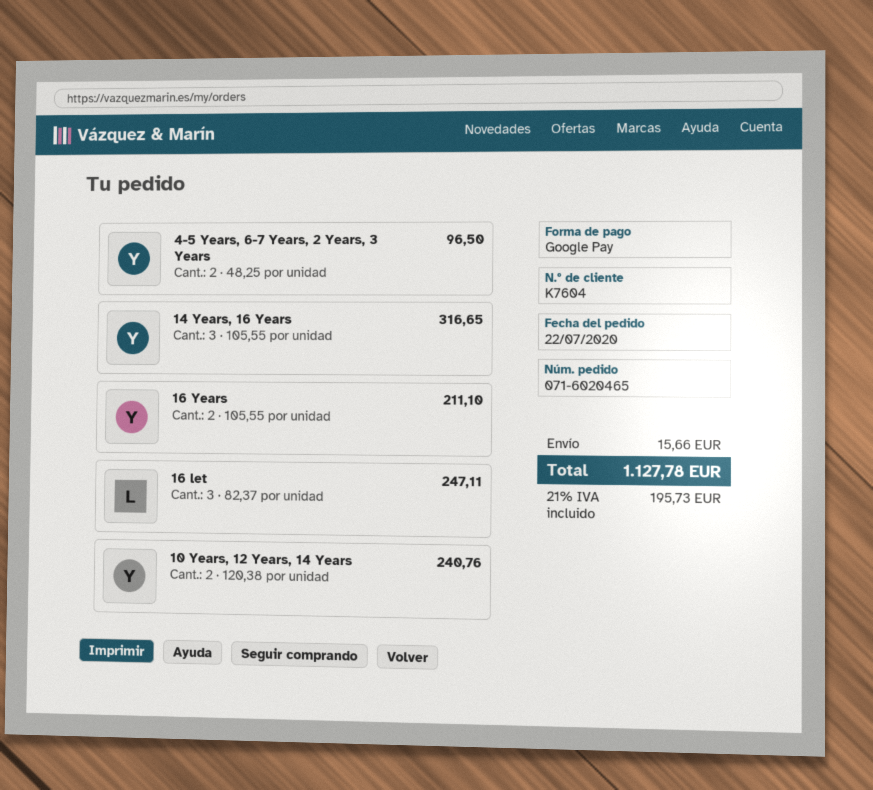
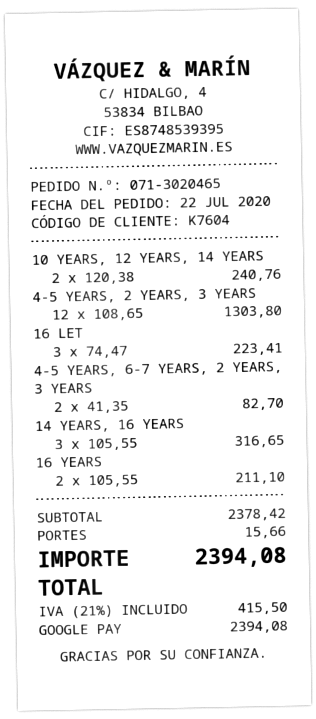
order number: 071-6020465 -> 071-3020465
4-5 Years, 6-7 Years, 2 Years, 3 Years: 2 x 48.25 = 96.50 -> 2 x 41.35 = 82.70
16 let: 3 x 82.37 = 247.11 -> 3 x 74.47 = 223.41
4-5 YEARS, 2 YEARS, 3 YEARS: none -> 12 x 108.65 = 1303.80
tax: 21% = 195.73 -> 21% = 415.50
total: 1127.78 -> 2394.08

